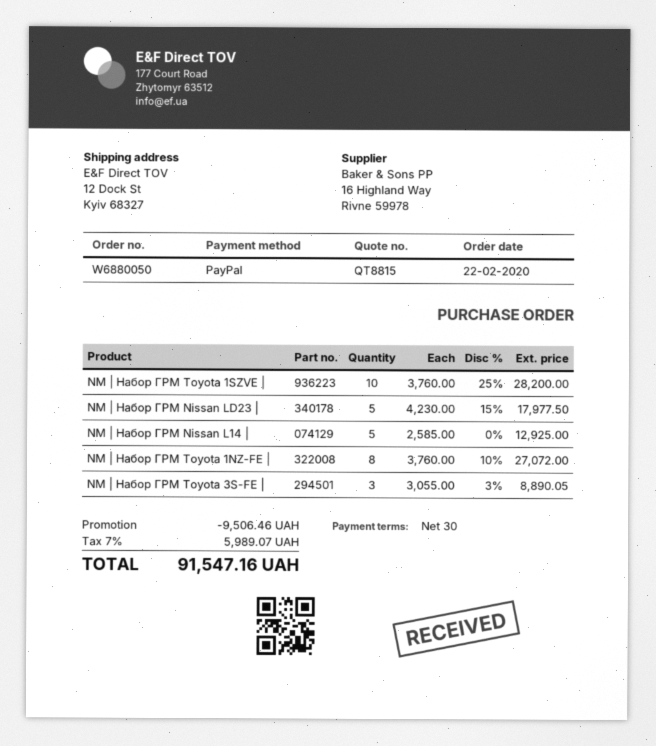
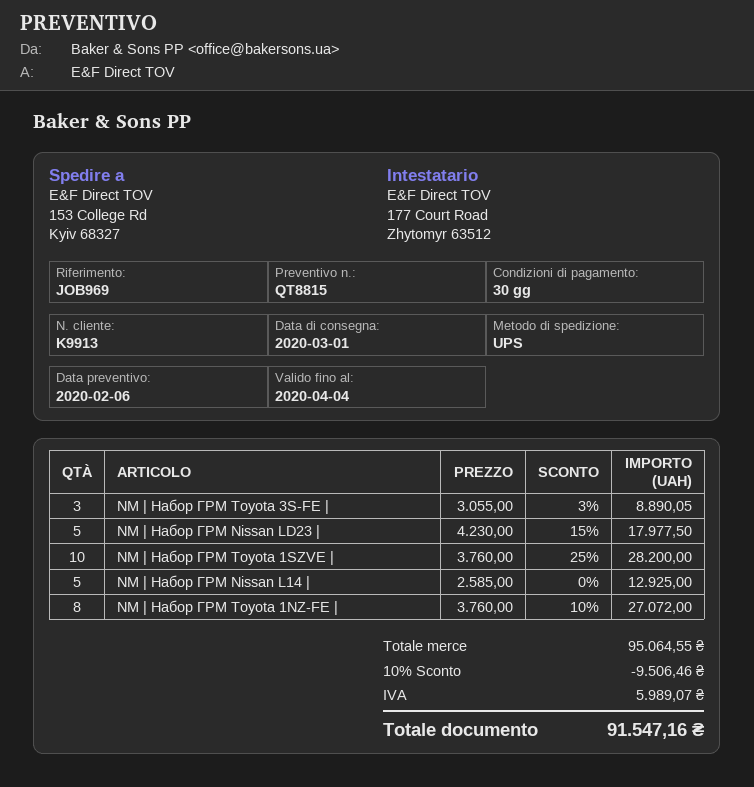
ship to: 12 Dock St, Kyiv 68327 -> 153 College Rd, Kyiv 68327

